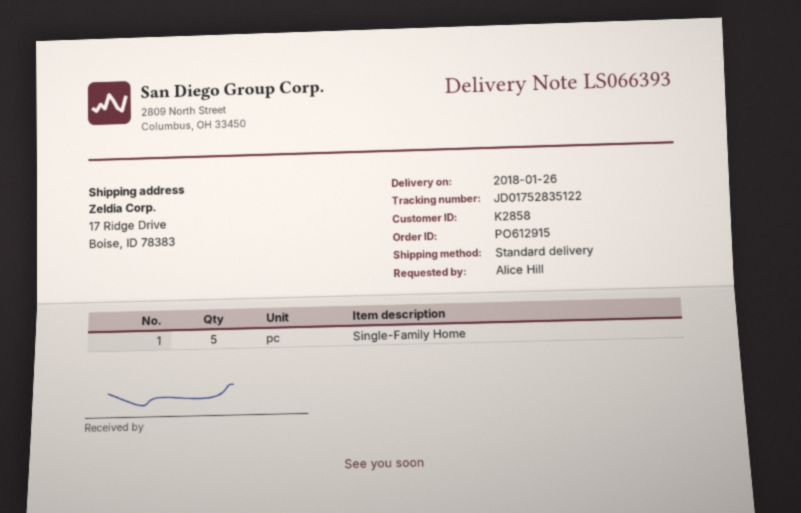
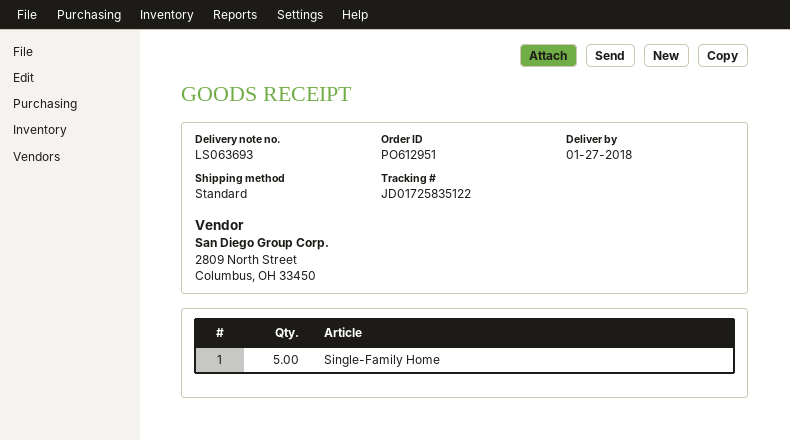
order number: PO612915 -> PO612951
delivery note number: LS066393 -> LS063693
delivery date: 2018-01-26 -> 2018-01-27
tracking number: JD01752835122 -> JD01725835122

